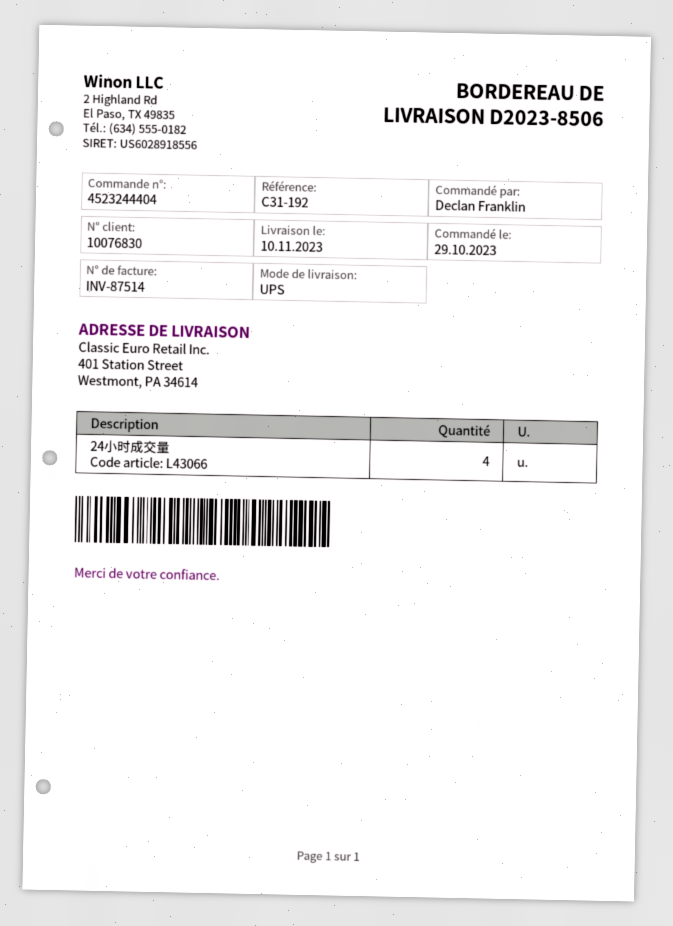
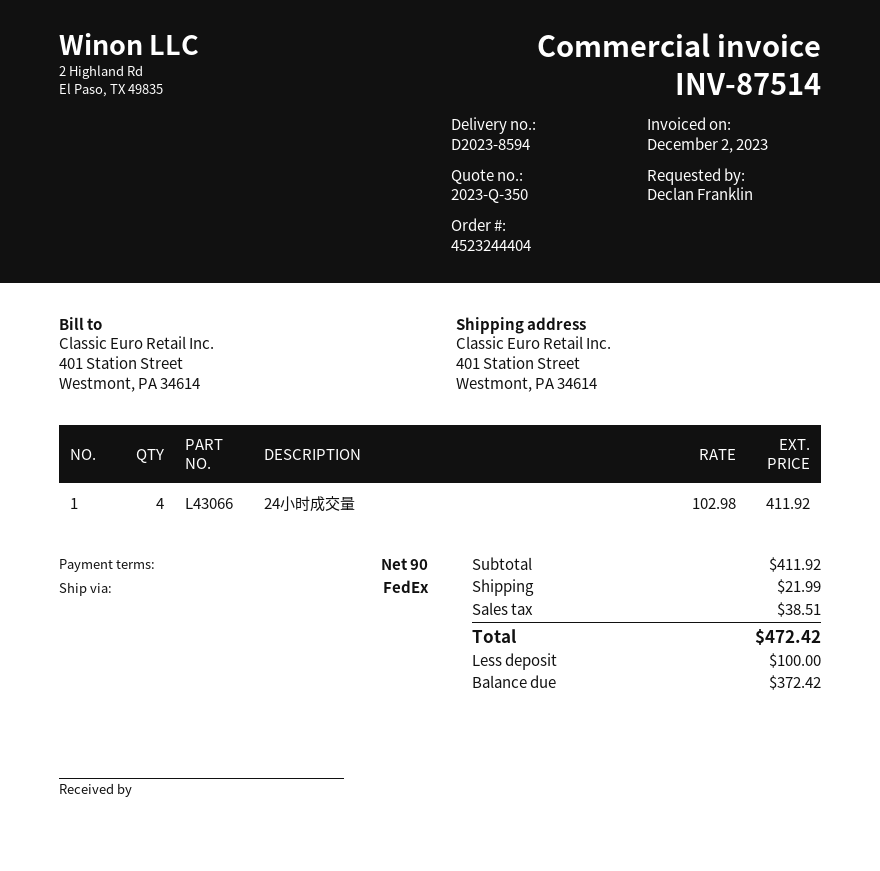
delivery note number: D2023-8506 -> D2023-8594
shipping method: UPS -> FedEx

